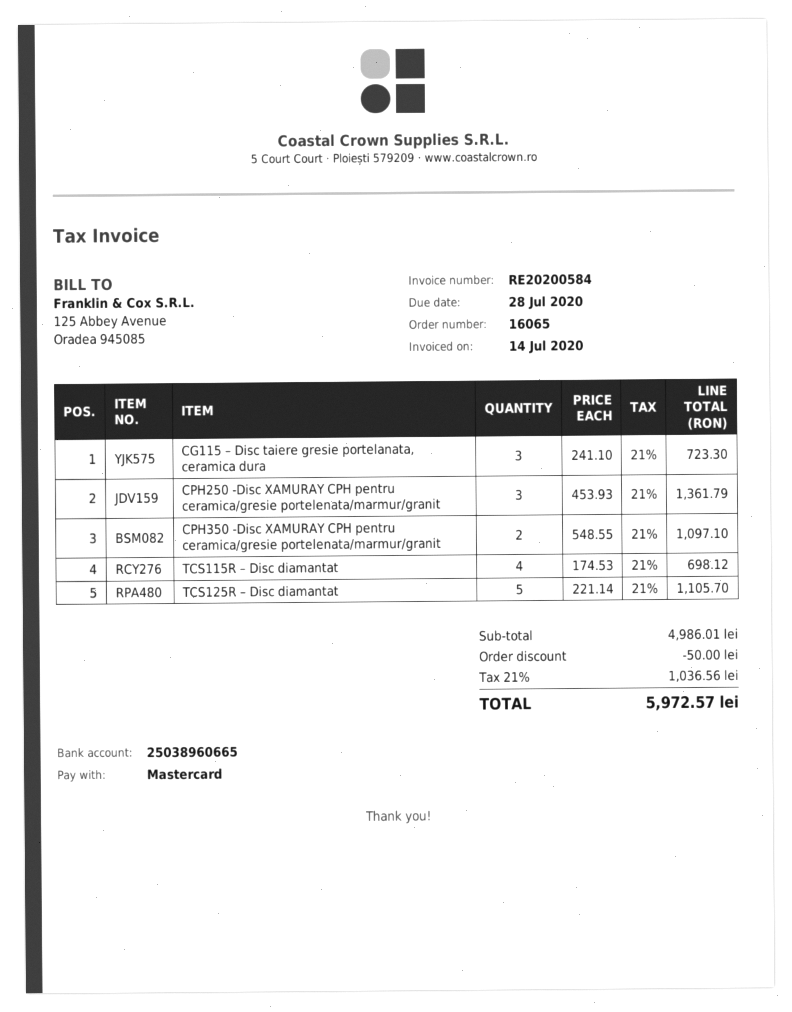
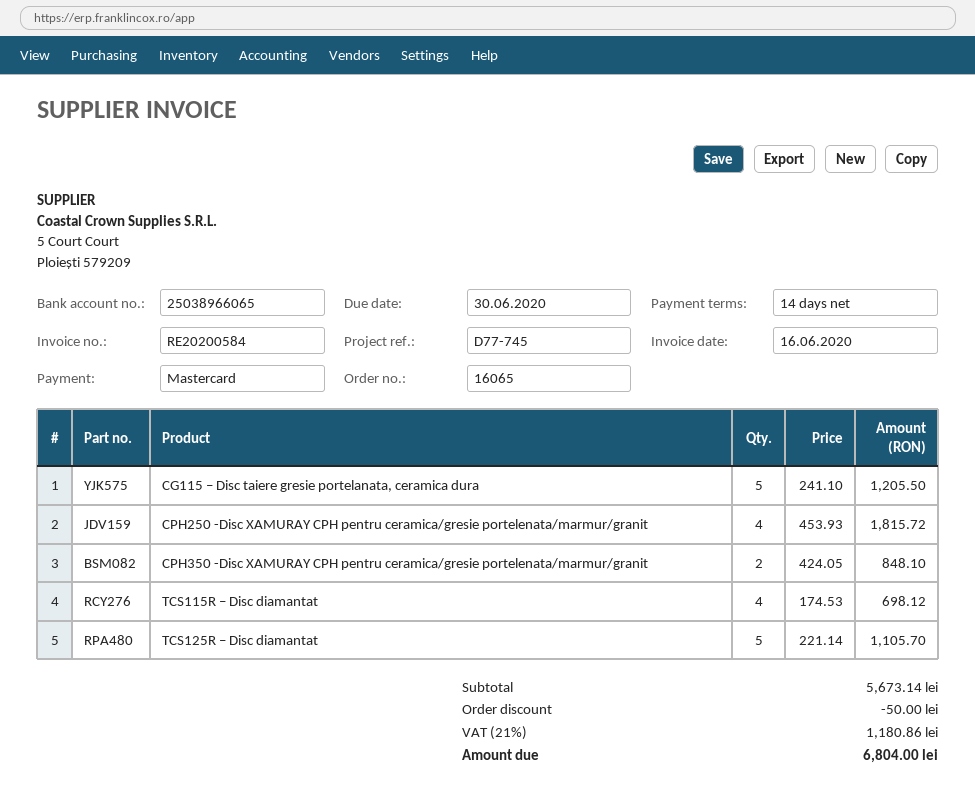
invoice date: 2020-07-14 -> 2020-06-16
due date: 2020-07-28 -> 2020-06-30
bank account: 25038960665 -> 25038966065
CG115 – Disc taiere gresie portelanata, ceramica dura: 3 x 241.10 = 723.30 -> 5 x 241.10 = 1205.50
CPH250 -Disc XAMURAY CPH pentru ceramica/gresie portelenata/marmur/granit: 3 x 453.93 = 1361.79 -> 4 x 453.93 = 1815.72
CPH350 -Disc XAMURAY CPH pentru ceramica/gresie portelenata/marmur/granit: 2 x 548.55 = 1097.10 -> 2 x 424.05 = 848.10
subtotal: 4986.01 -> 5673.14
tax: 21% = 1036.56 -> 21% = 1180.86
total: 5972.57 -> 6804.00

